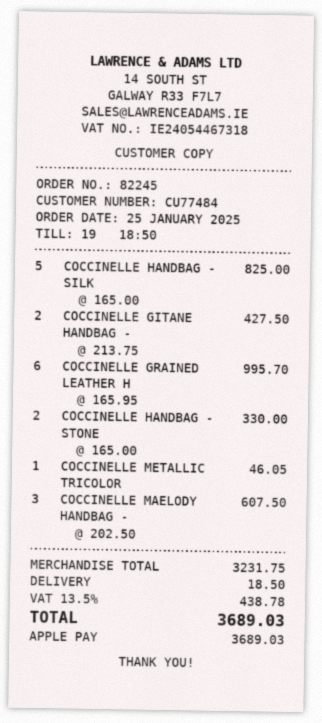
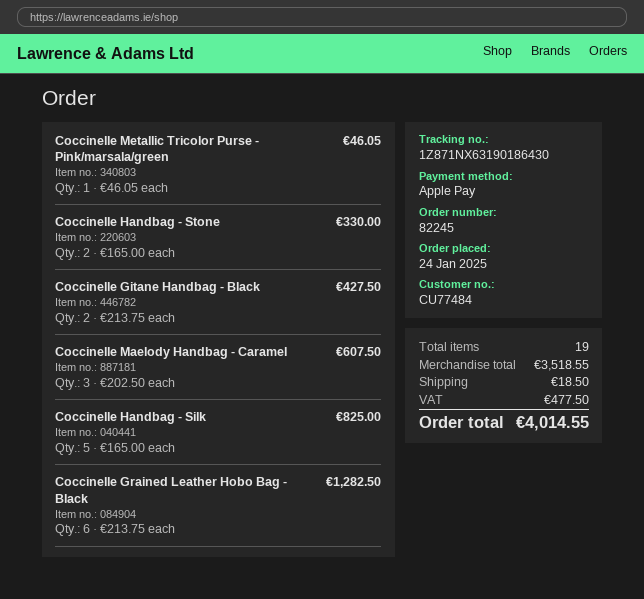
order date: 2025-01-25 -> 2025-01-24
COCCINELLE GRAINED LEATHER H: 6 x 165.95 = 995.70 -> 6 x 213.75 = 1282.50
subtotal: 3231.75 -> 3518.55
tax: 438.78 -> 477.50
total: 3689.03 -> 4014.55

